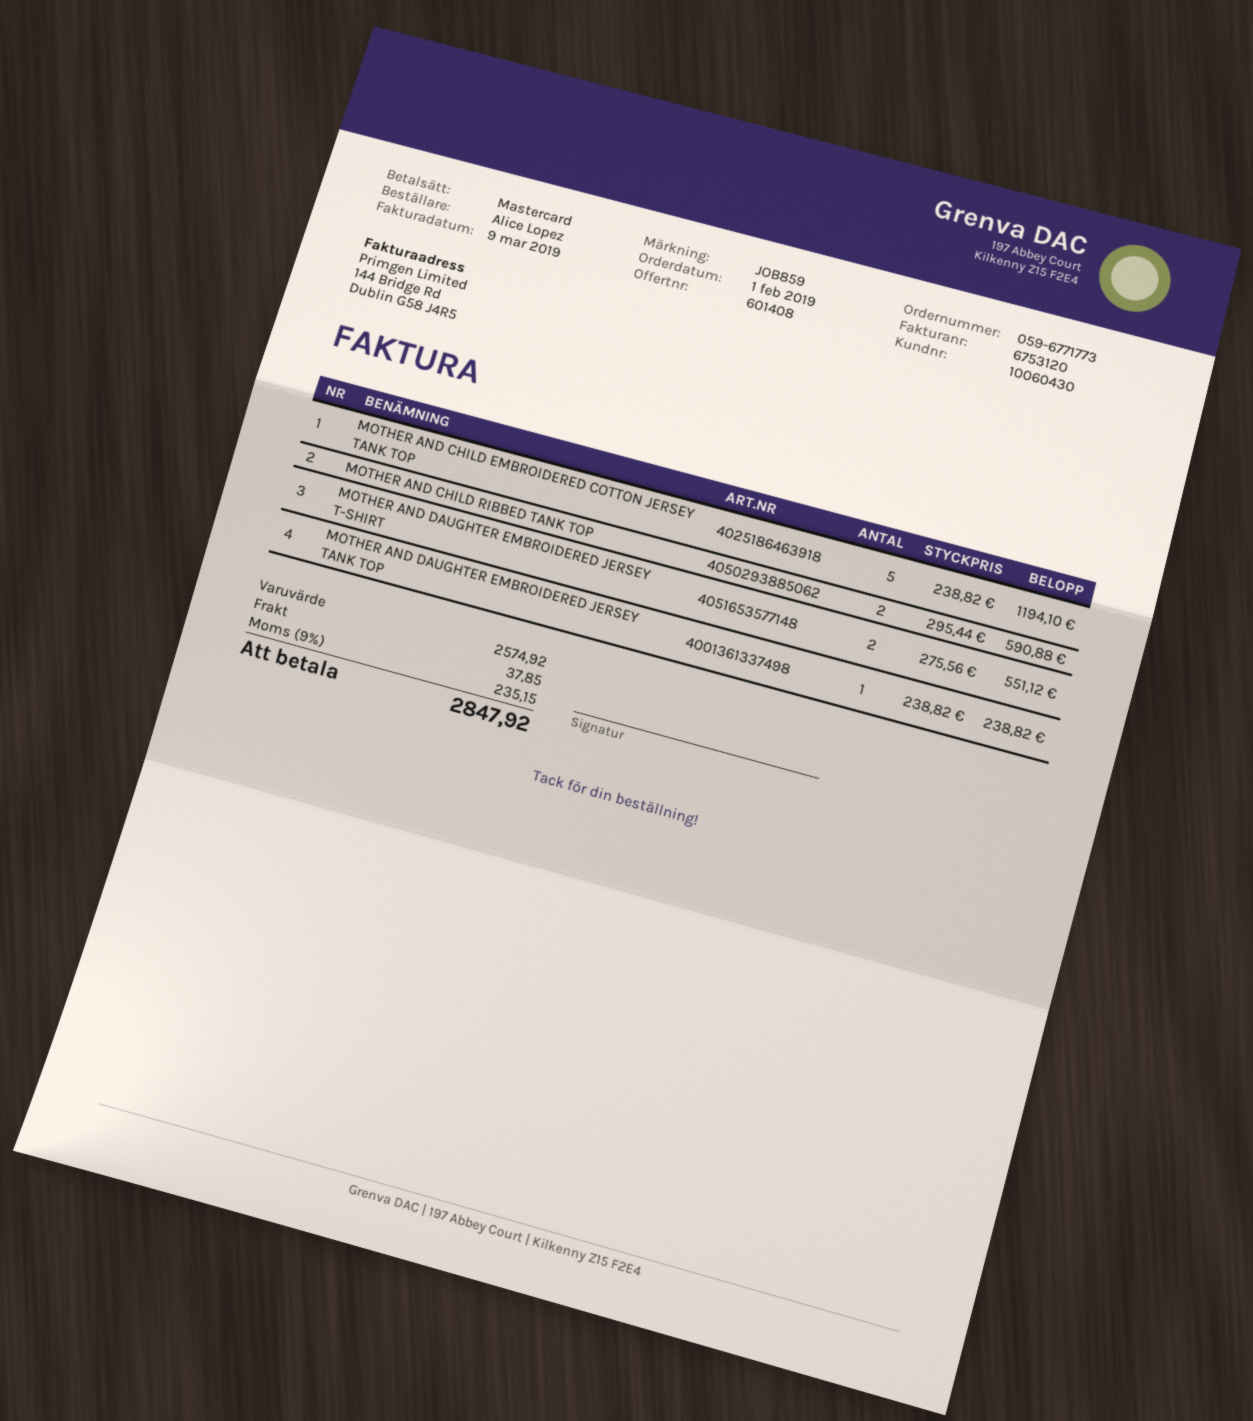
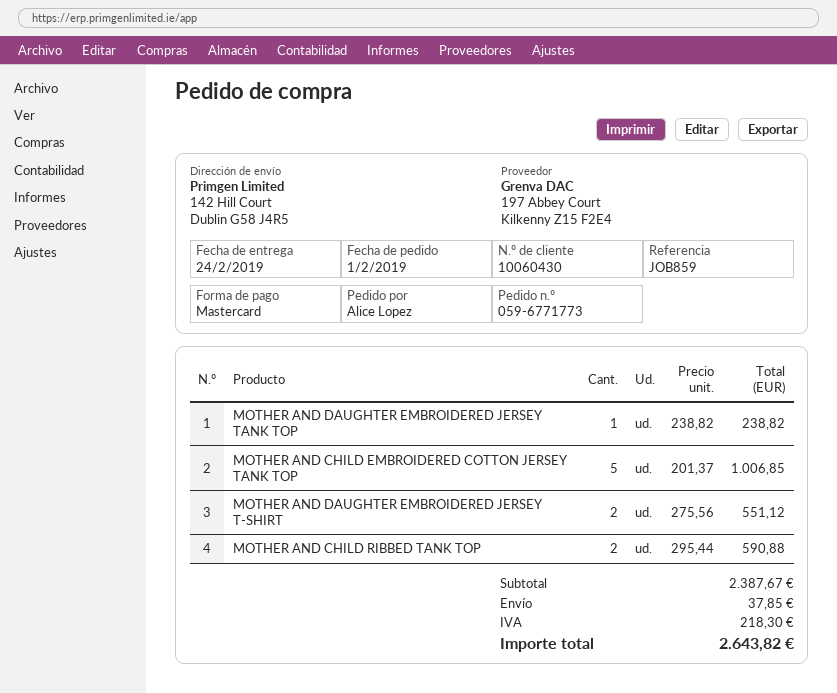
MOTHER AND CHILD EMBROIDERED COTTON JERSEY TANK TOP: 5 x 238.82 = 1194.10 -> 5 x 201.37 = 1006.85
subtotal: 2574.92 -> 2387.67
tax: 235.15 -> 218.30
total: 2847.92 -> 2643.82

